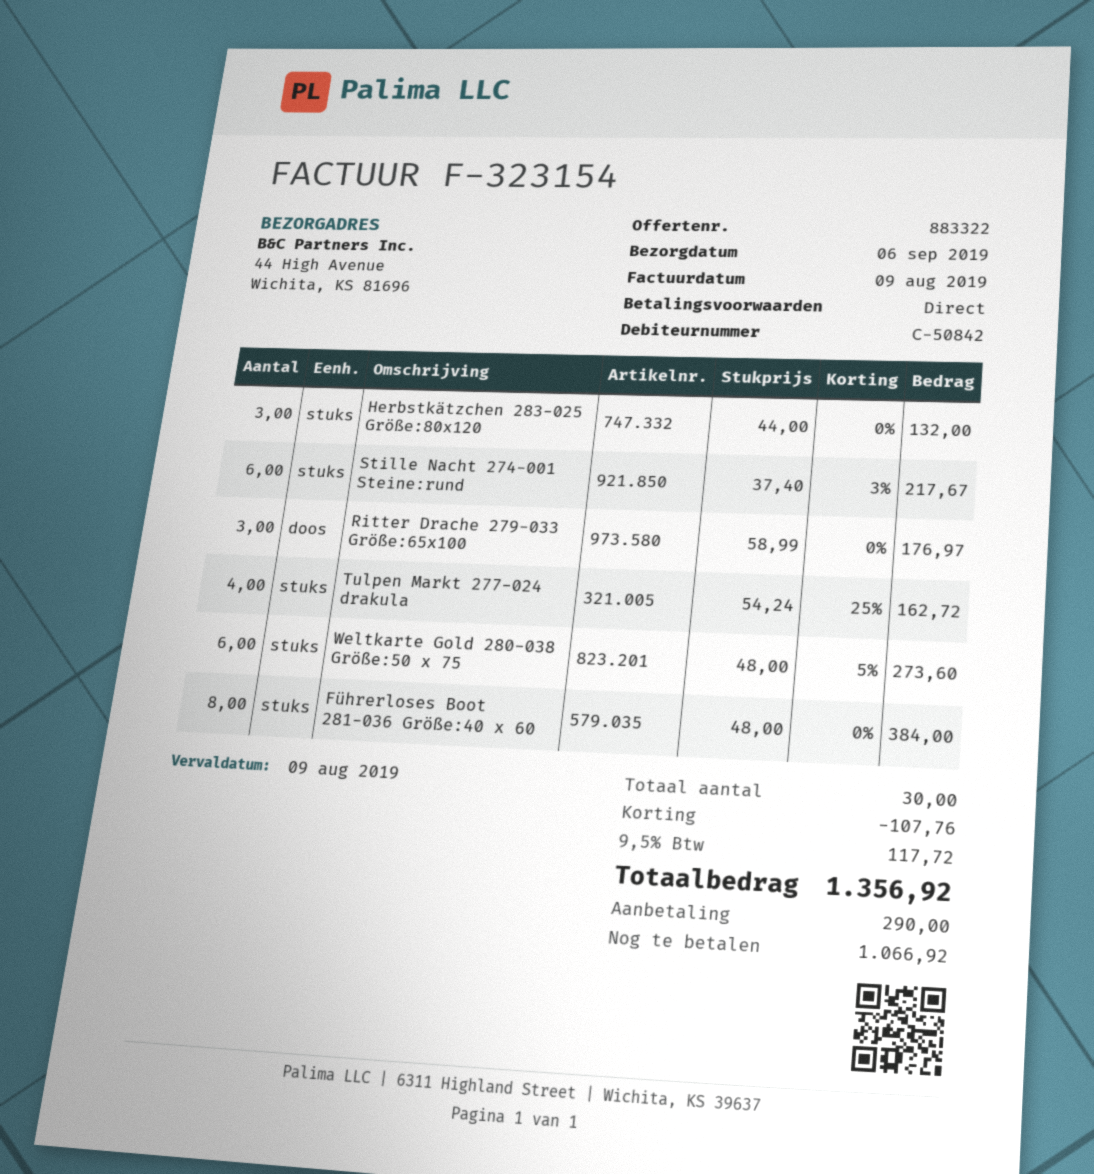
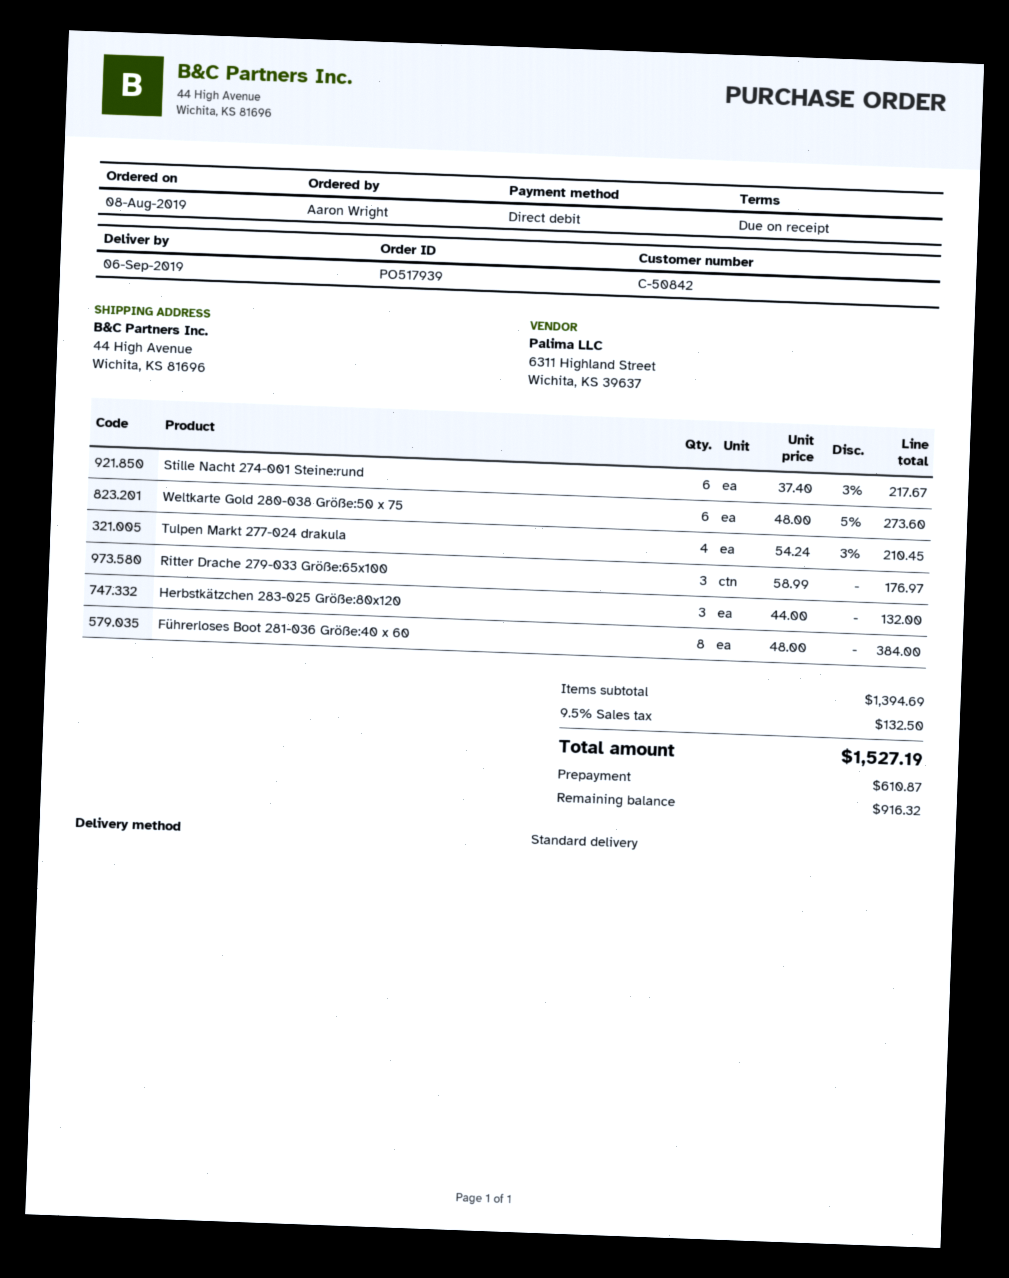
Tulpen Markt 277-024 drakula: 4 x 54.24 - 25% = 162.72 -> 4 x 54.24 - 3% = 210.45
discount: 107.76 -> none
tax: 9.5% = 117.72 -> 9.5% = 132.50
total: 1356.92 -> 1527.19
deposit: 290.00 -> 610.87
balance: 1066.92 -> 916.32

